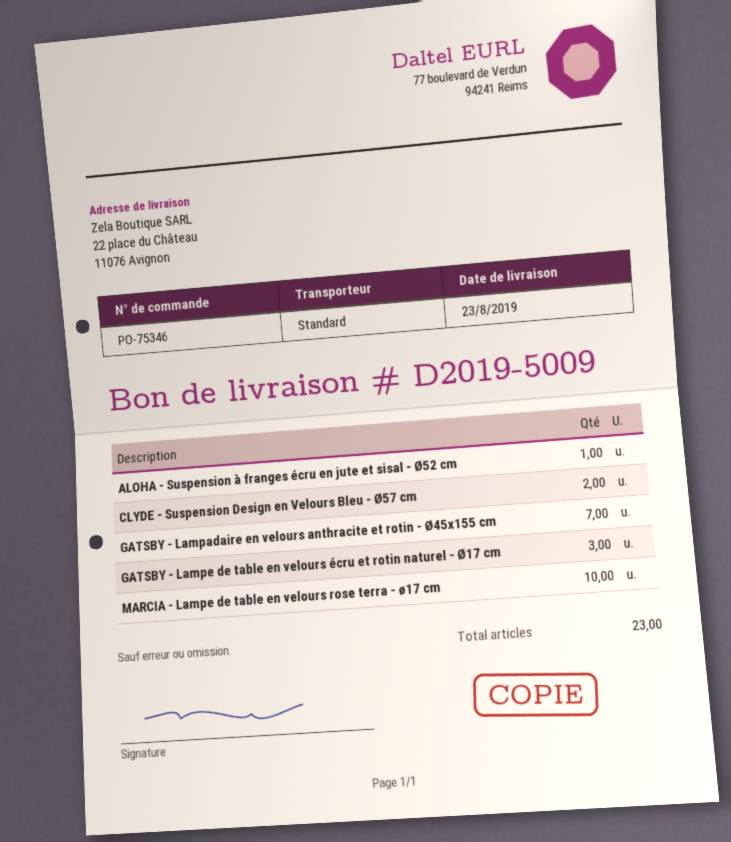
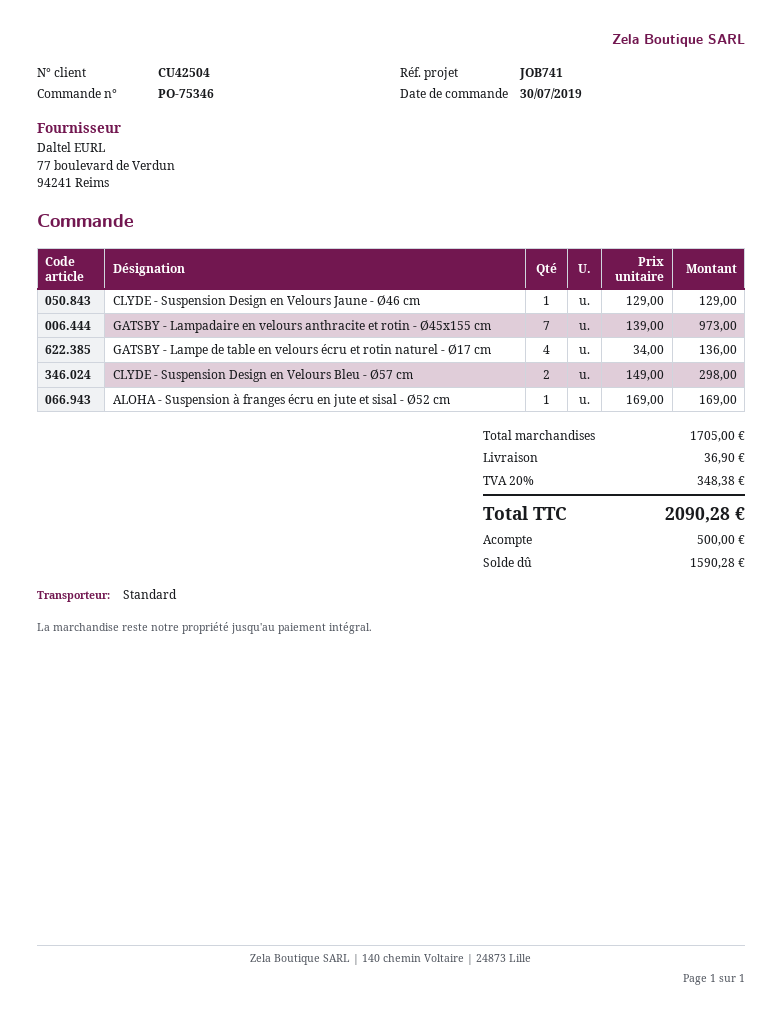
GATSBY - Lampe de table en velours écru et rotin naturel - Ø17 cm: 3 -> 4
MARCIA - Lampe de table en velours rose terra - ø17 cm: 10 -> none
CLYDE - Suspension Design en Velours Jaune - Ø46 cm: none -> 1

